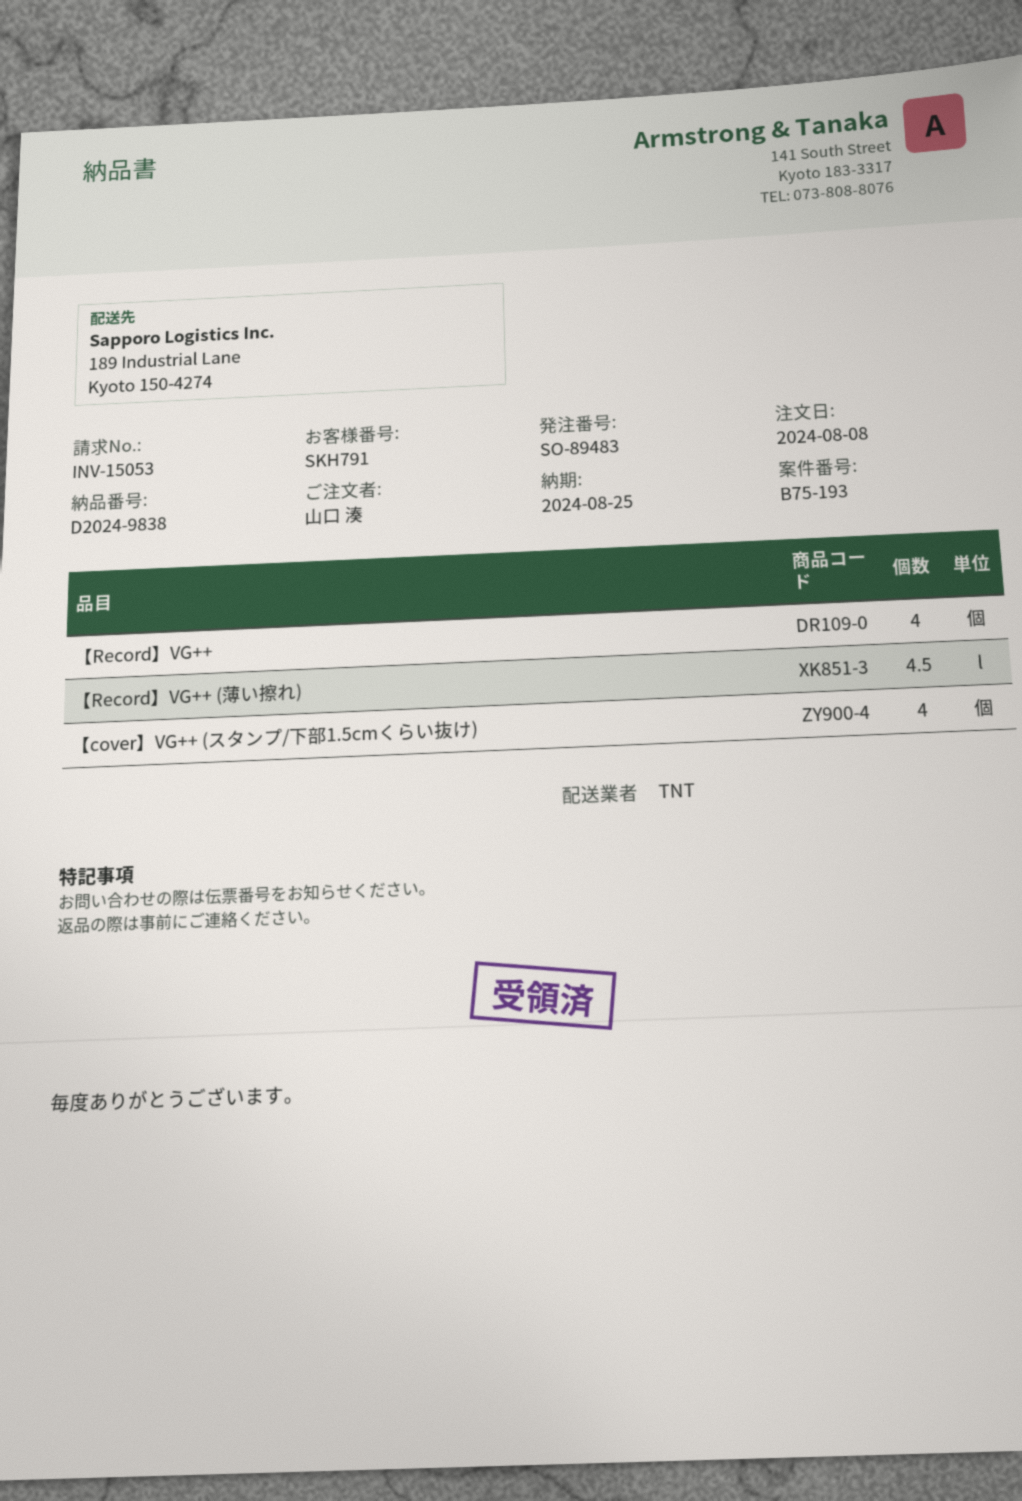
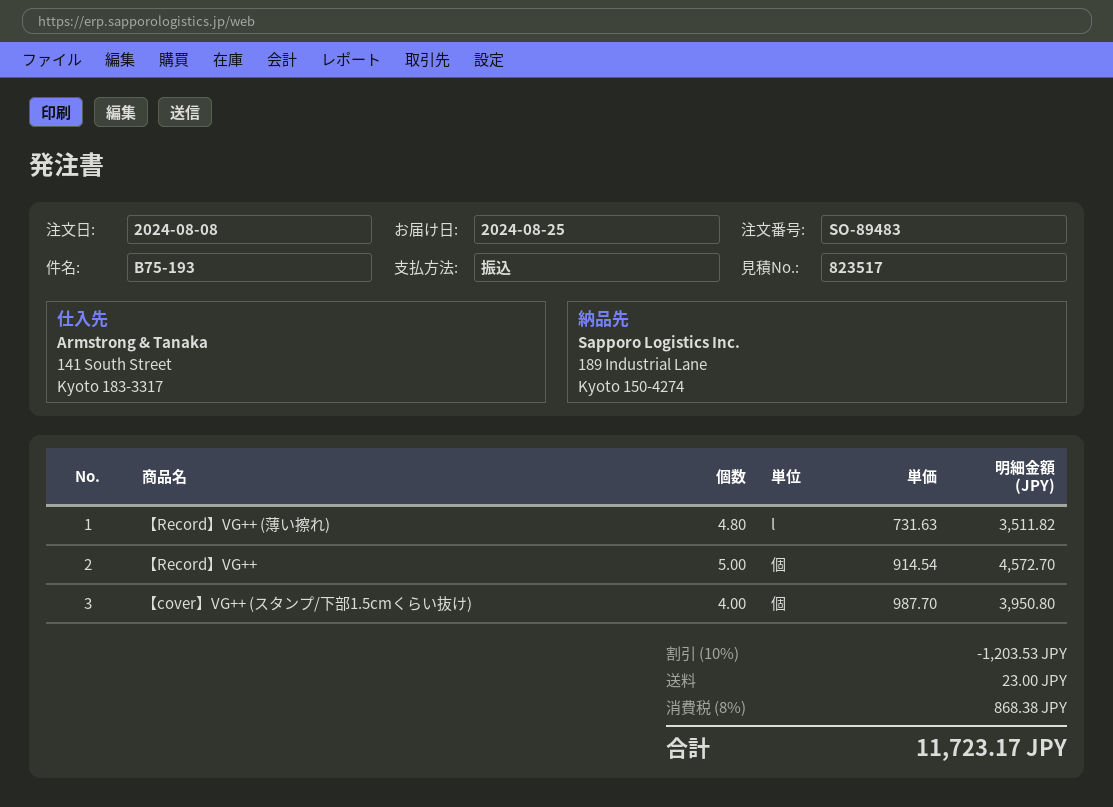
【Record】VG++: 4 -> 5
【Record】VG++ (薄い擦れ): 4.5 -> 4.8

